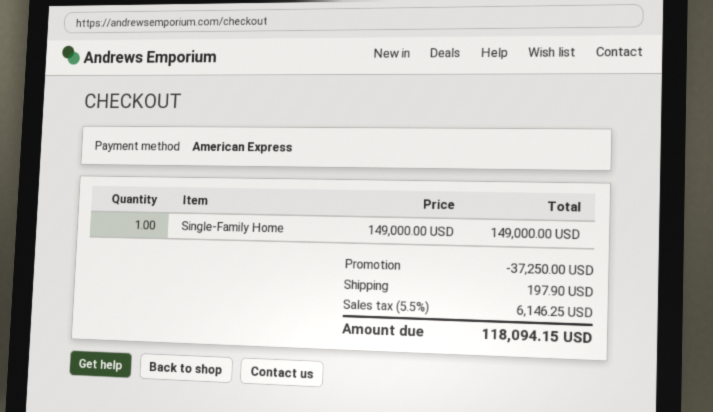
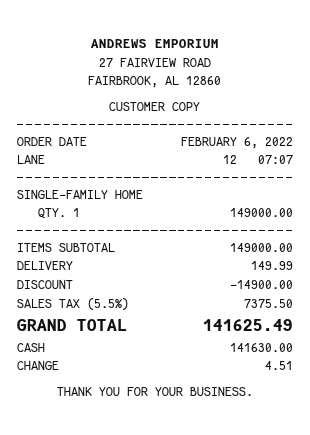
payment method: American Express -> cash
discount: 37250.00 -> 14900.00
shipping: 197.90 -> 149.99
tax: 5.5% = 6146.25 -> 5.5% = 7375.50
total: 118094.15 -> 141625.49

